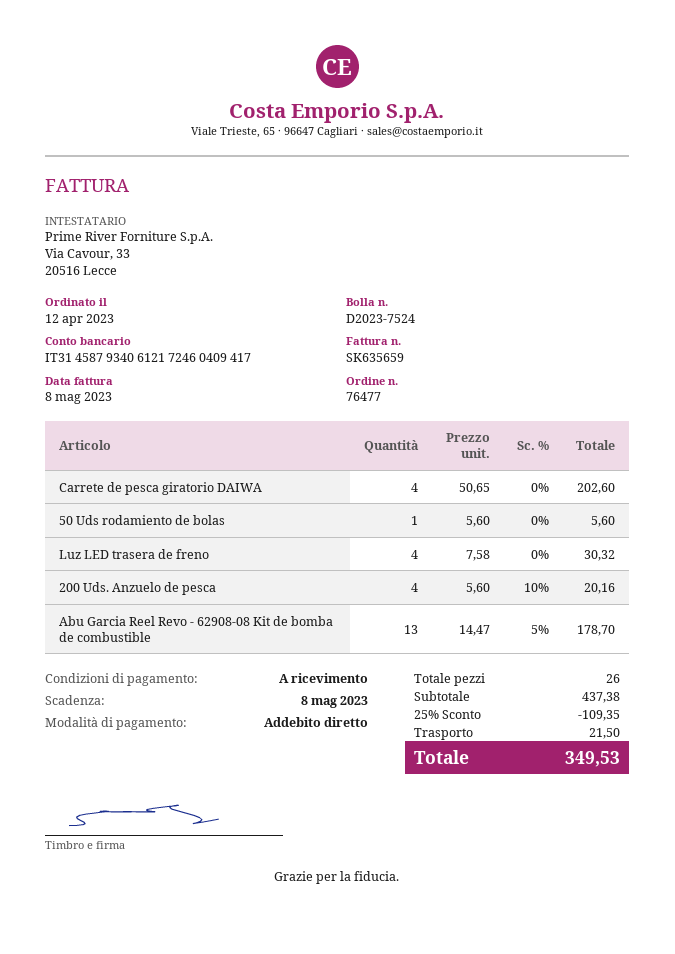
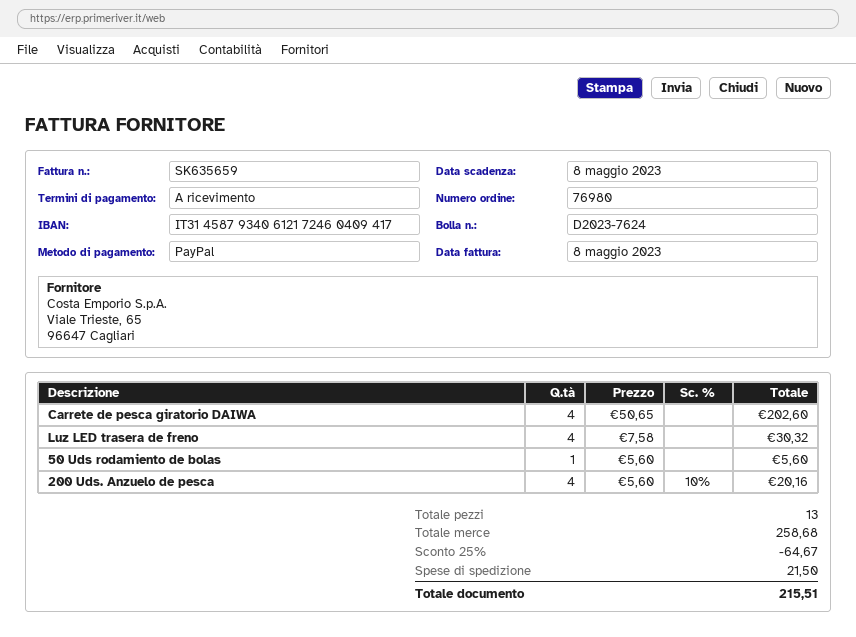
order number: 76477 -> 76980
delivery note number: D2023-7524 -> D2023-7624
payment method: direct debit -> PayPal
Abu Garcia Reel Revo - 62908-08 Kit de bomba de combustible: 13 x 14.47 - 5% = 178.70 -> none
total quantity: 26 -> 13
subtotal: 437.38 -> 258.68
discount: 25% = 109.35 -> 25% = 64.67
total: 349.53 -> 215.51

